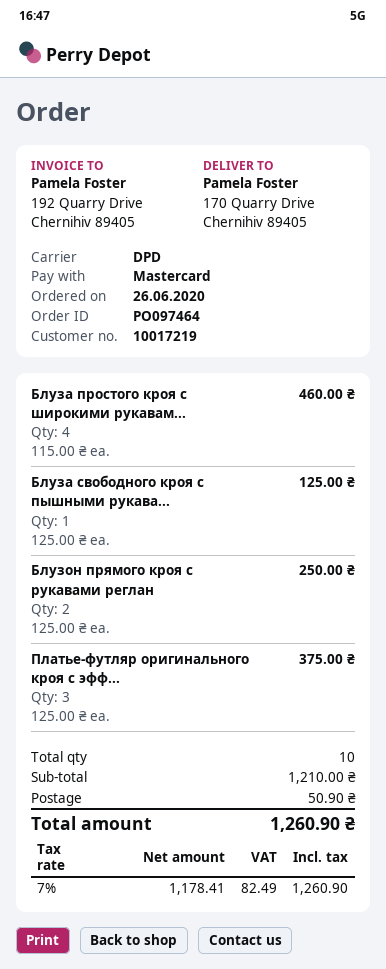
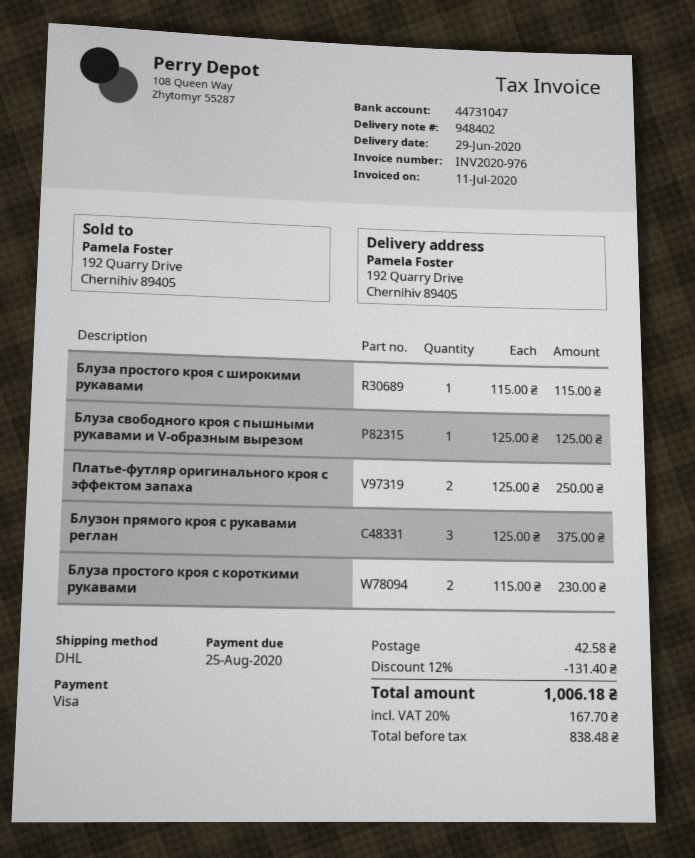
payment method: Mastercard -> Visa
shipping method: DPD -> DHL
ship to: 170 Quarry Drive, Chernihiv 89405 -> 192 Quarry Drive, Chernihiv 89405
Блуза простого кроя с широкими рукавам...: 4 x 115.00 = 460.00 -> 1 x 115.00 = 115.00
Блузон прямого кроя с рукавами реглан: 2 x 125.00 = 250.00 -> 3 x 125.00 = 375.00
Платье-футляр оригинального кроя с эфф...: 3 x 125.00 = 375.00 -> 2 x 125.00 = 250.00
Блуза простого кроя с короткими рукавами: none -> 2 x 115.00 = 230.00
discount: none -> 12% = 131.40
shipping: 50.90 -> 42.58
net: 1178.41 -> 838.48
tax: 7% = 82.49 -> 20% = 167.70
total: 1260.90 -> 1006.18

